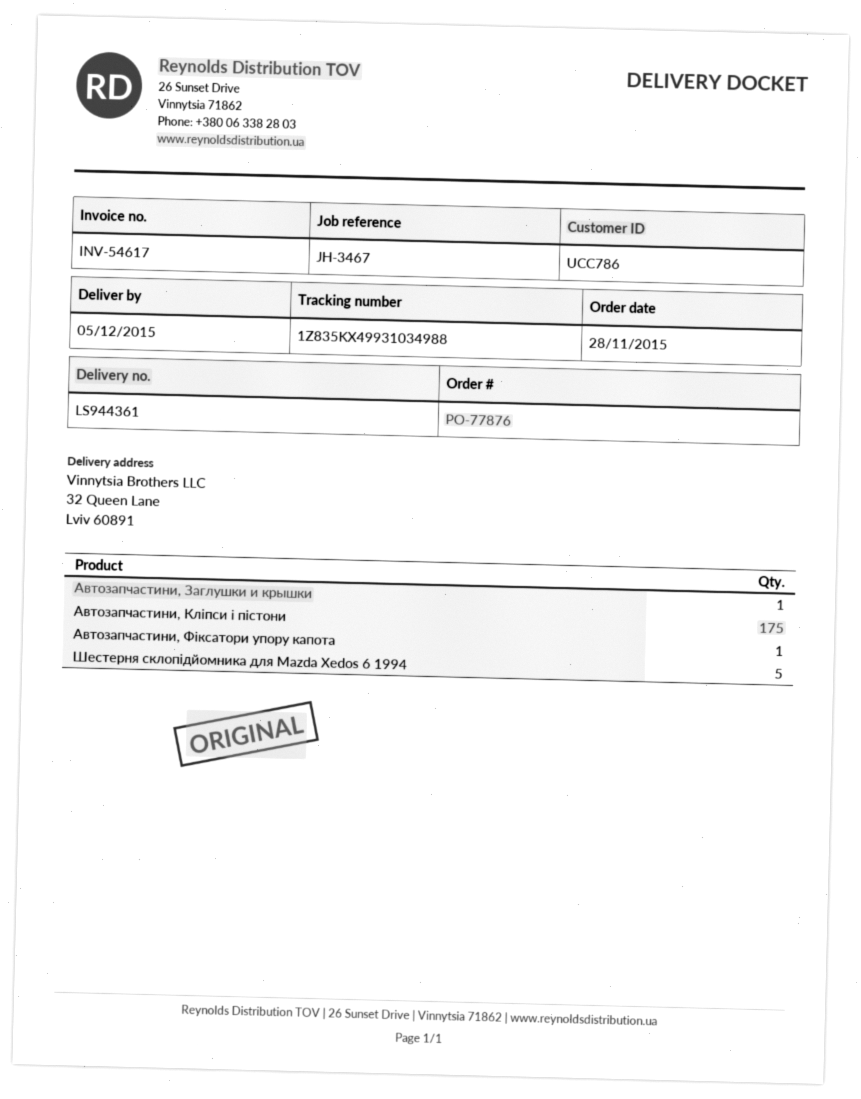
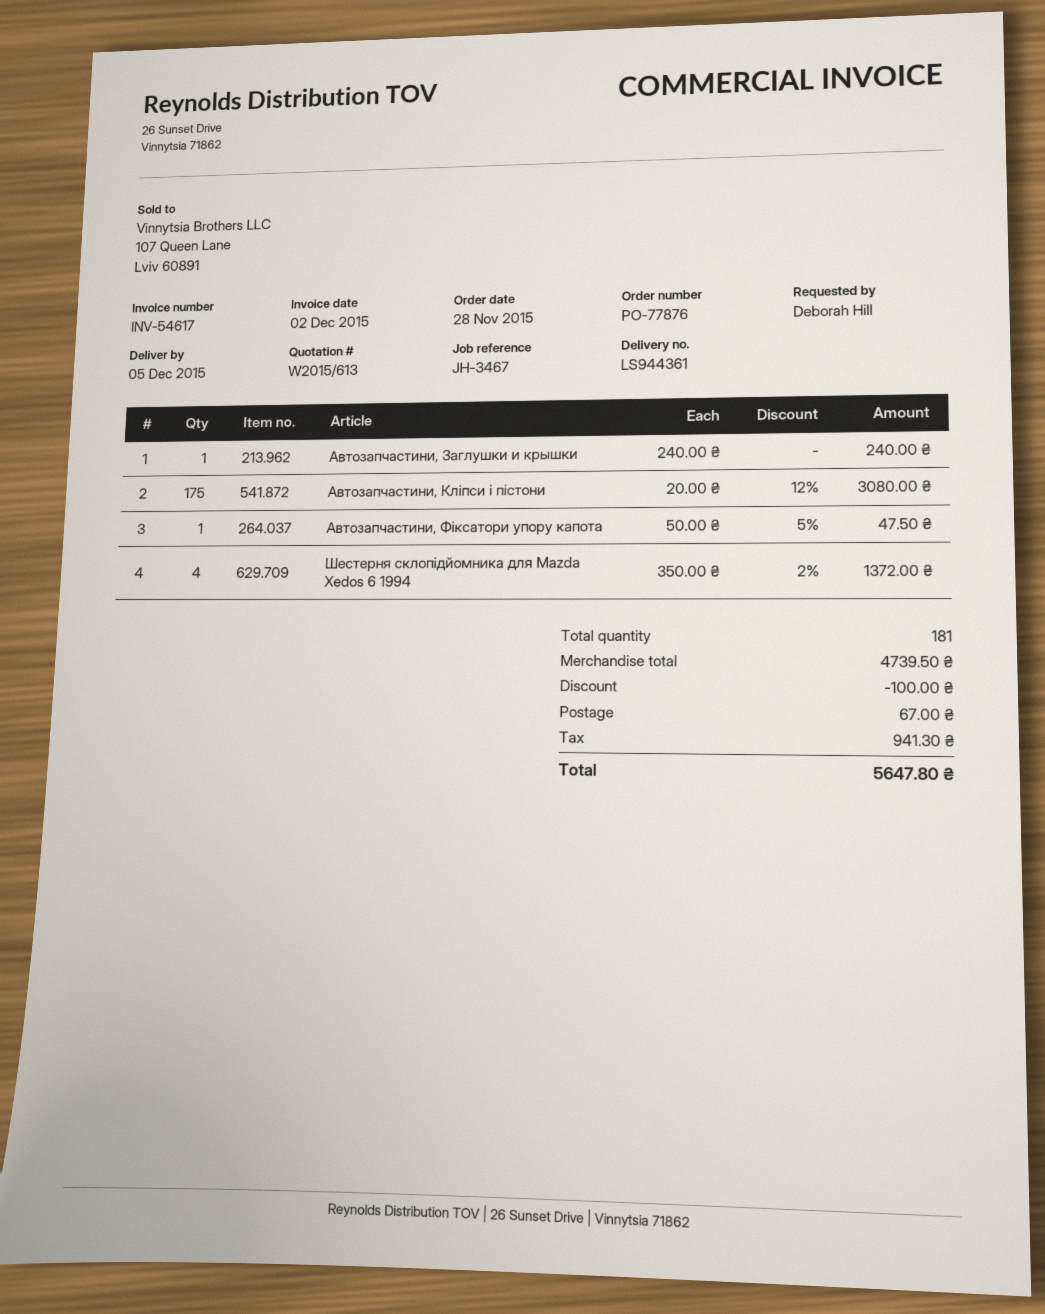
Шестерня склопідйомника для Mazda Xedos 6 1994: 5 -> 4

